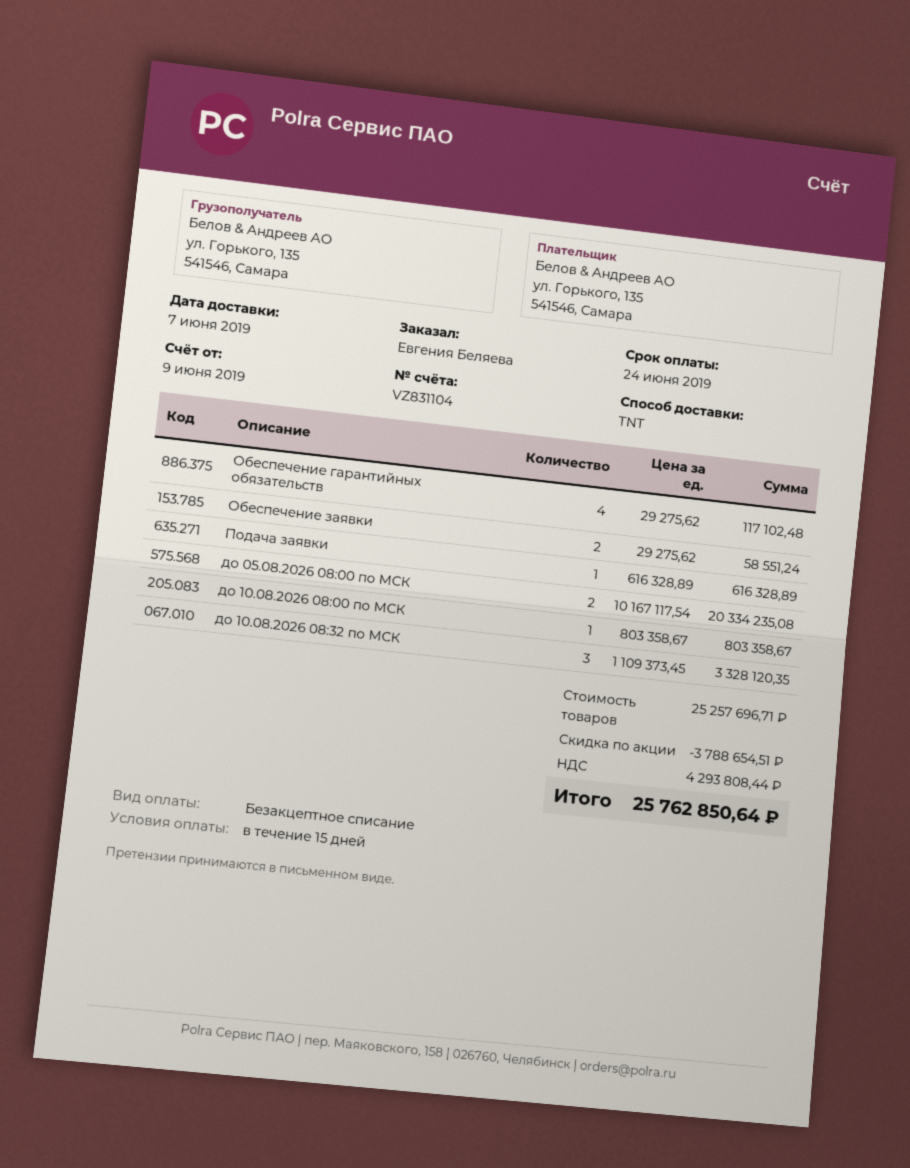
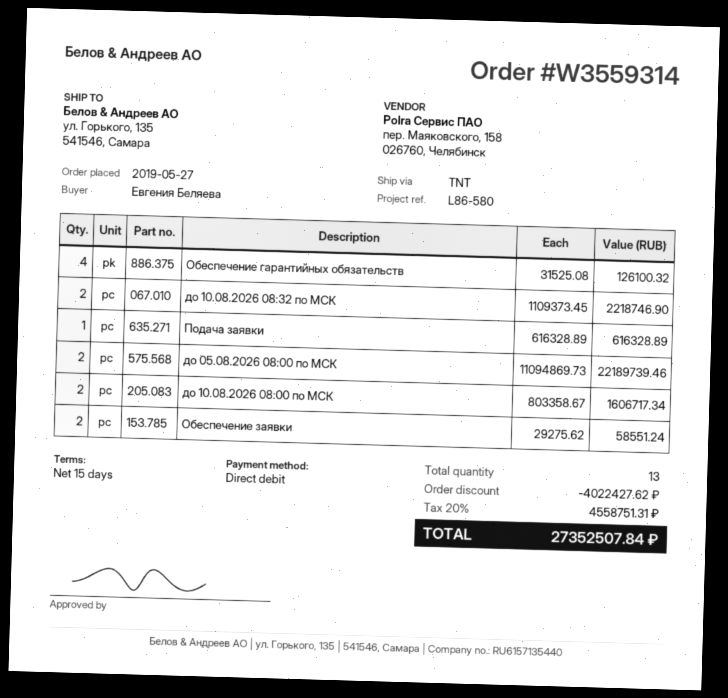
Обеспечение гарантийных обязательств: 4 x 29275.62 = 117102.48 -> 4 x 31525.08 = 126100.32
до 05.08.2026 08:00 по МСК: 2 x 10167117.54 = 20334235.08 -> 2 x 11094869.73 = 22189739.46
до 10.08.2026 08:00 по МСК: 1 x 803358.67 = 803358.67 -> 2 x 803358.67 = 1606717.34
до 10.08.2026 08:32 по МСК: 3 x 1109373.45 = 3328120.35 -> 2 x 1109373.45 = 2218746.90
discount: 3788654.51 -> 4022427.62
tax: 4293808.44 -> 4558751.31
total: 25762850.64 -> 27352507.84

